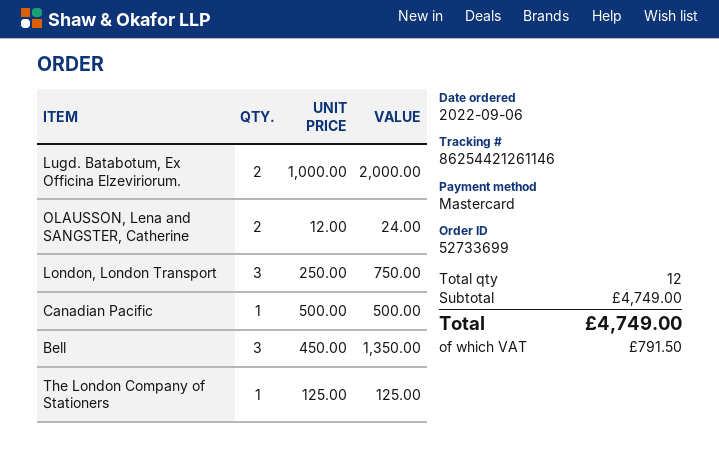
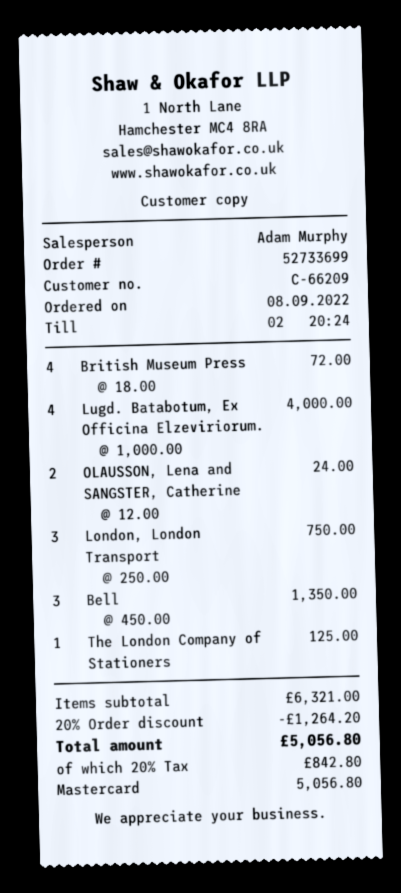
order date: 2022-09-06 -> 2022-09-08
Lugd. Batabotum, Ex Officina Elzeviriorum.: 2 x 1000.00 = 2000.00 -> 4 x 1000.00 = 4000.00
Canadian Pacific: 1 x 500.00 = 500.00 -> none
British Museum Press: none -> 4 x 18.00 = 72.00
subtotal: 4749.00 -> 6321.00
discount: none -> 20% = 1264.20
tax: 791.50 -> 842.80
total: 4749.00 -> 5056.80

